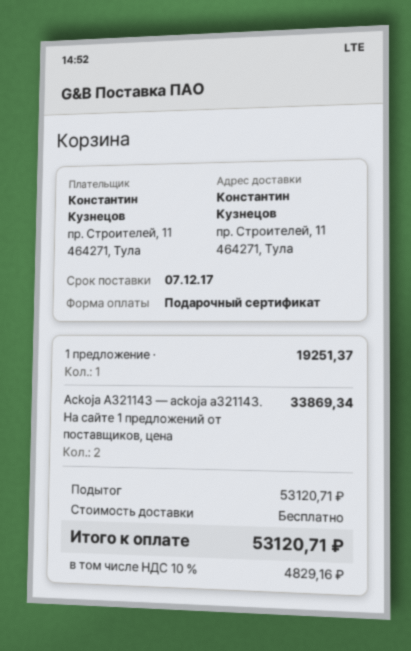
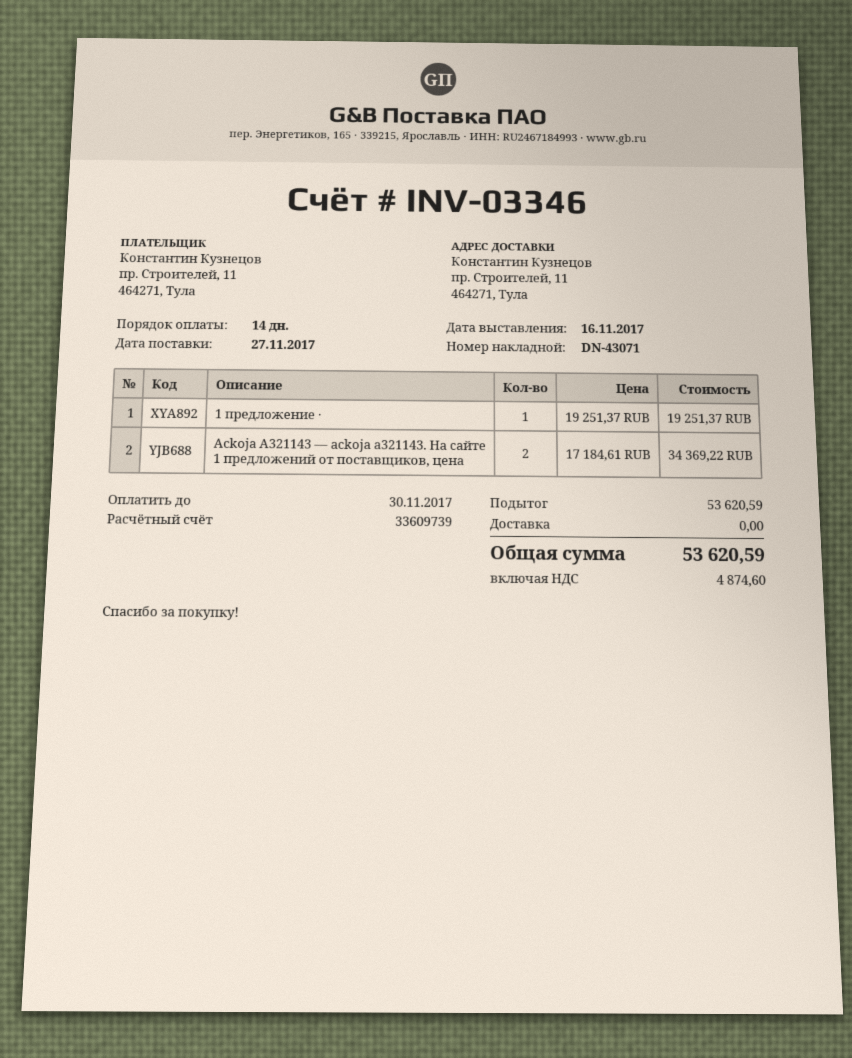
delivery date: 2017-12-07 -> 2017-11-27
Ackoja A321143 — ackoja a321143. На сайте 1 предложений от поставщиков, цена: 2 for 33869.34 -> 2 for 34369.22
subtotal: 53120.71 -> 53620.59
tax: 4829.16 -> 4874.60
total: 53120.71 -> 53620.59

